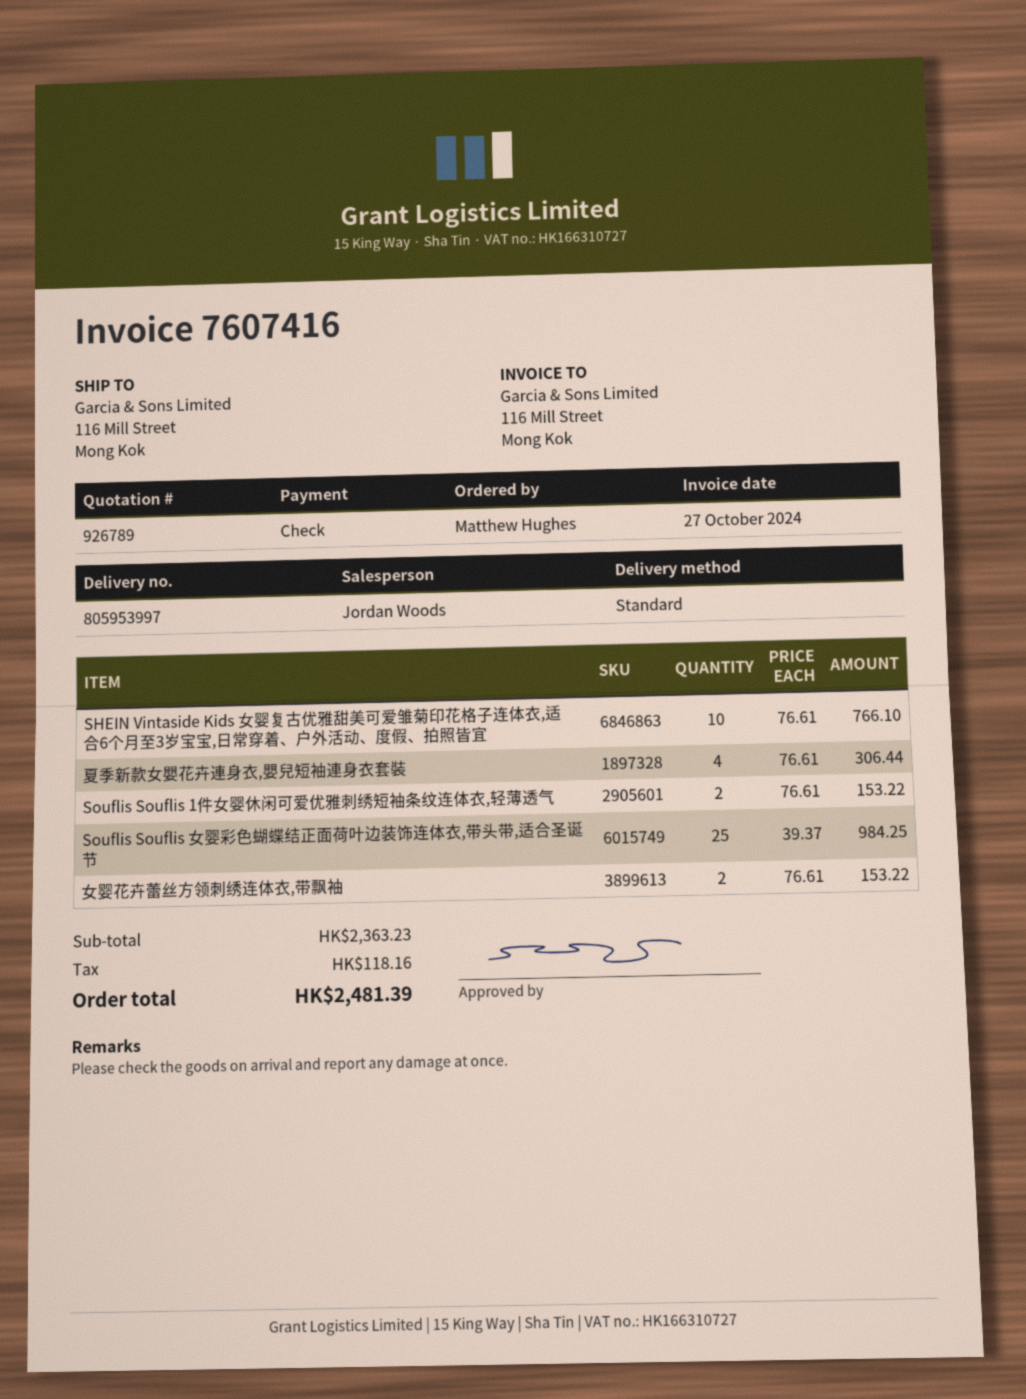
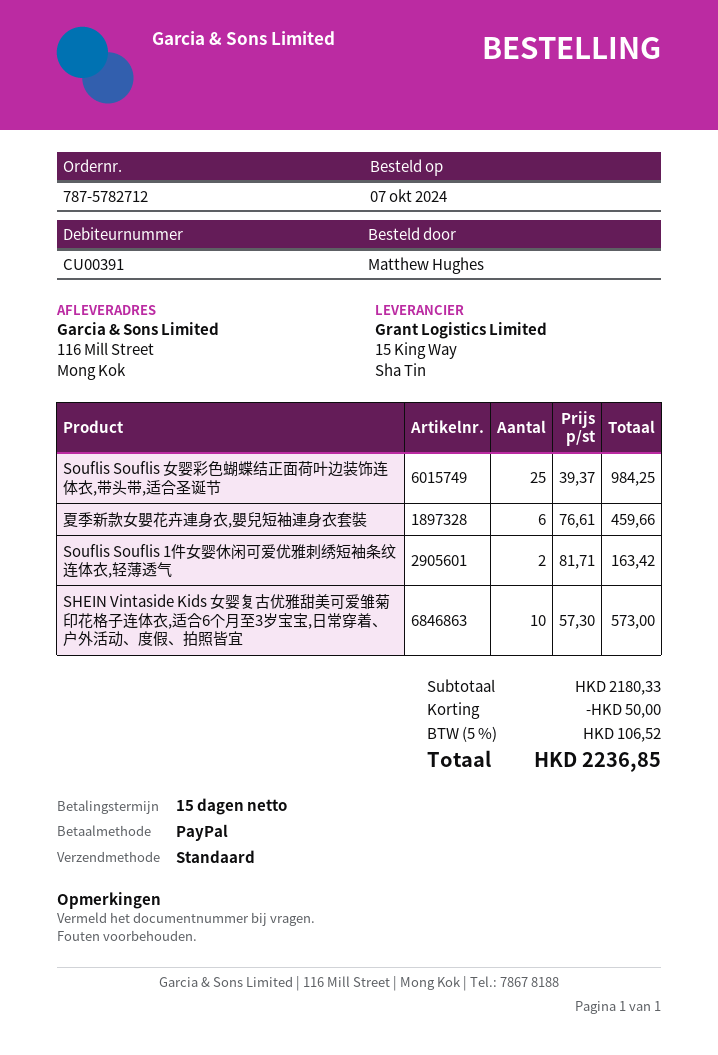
payment method: cheque -> PayPal
SHEIN Vintaside Kids 女婴复古优雅甜美可爱雏菊印花格子连体衣,适合6个月至3岁宝宝,日常穿着、户外活动、度假、拍照皆宜: 10 x 76.61 = 766.10 -> 10 x 57.30 = 573.00
夏季新款女嬰花卉連身衣,嬰兒短袖連身衣套裝: 4 x 76.61 = 306.44 -> 6 x 76.61 = 459.66
Souflis Souflis 1件女婴休闲可爱优雅刺绣短袖条纹连体衣,轻薄透气: 2 x 76.61 = 153.22 -> 2 x 81.71 = 163.42
女婴花卉蕾丝方领刺绣连体衣,带飘袖: 2 x 76.61 = 153.22 -> none
subtotal: 2363.23 -> 2180.33
discount: none -> 50.00
tax: 118.16 -> 106.52
total: 2481.39 -> 2236.85

